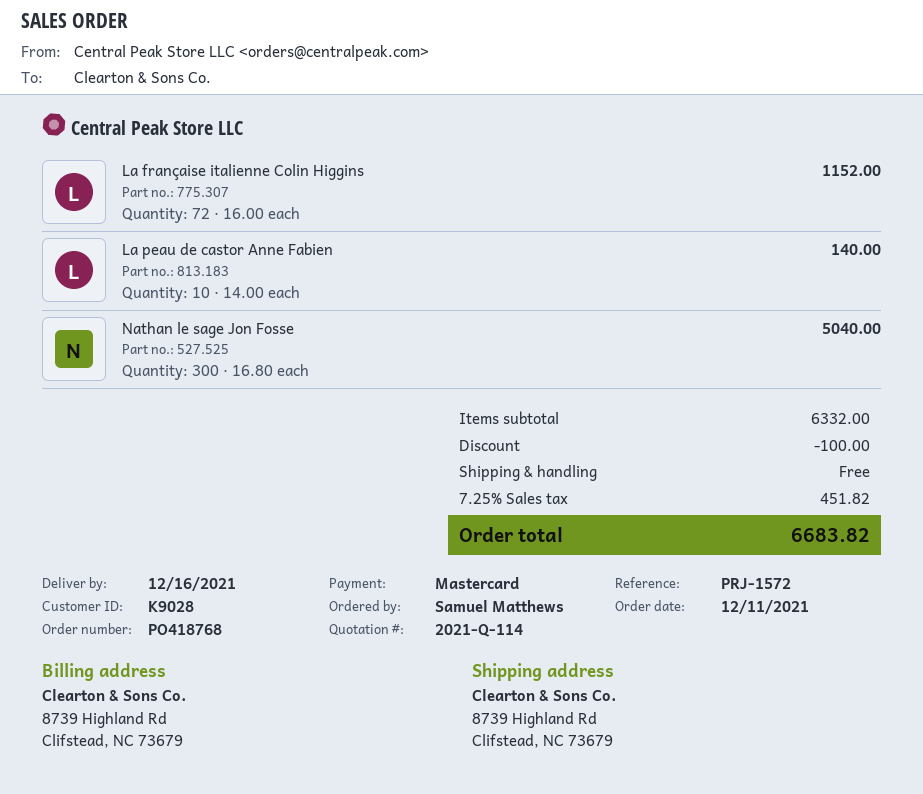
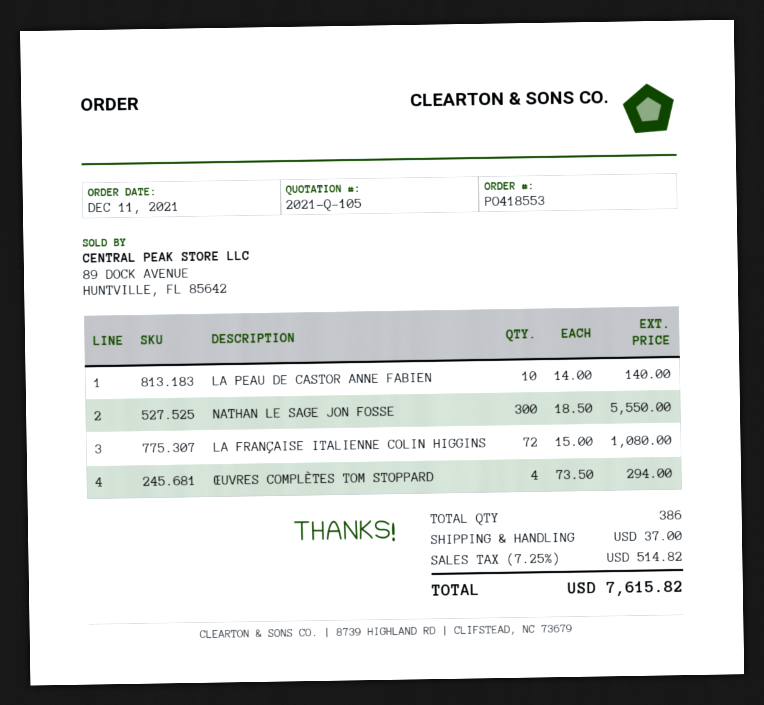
quote number: 2021-Q-114 -> 2021-Q-105
order number: PO418768 -> PO418553
La française italienne Colin Higgins: 72 x 16.00 = 1152.00 -> 72 x 15.00 = 1080.00
Nathan le sage Jon Fosse: 300 x 16.80 = 5040.00 -> 300 x 18.50 = 5550.00
ŒUVRES COMPLÈTES TOM STOPPARD: none -> 4 x 73.50 = 294.00
discount: 100.00 -> none
shipping: 0.00 -> 37.00
tax: 7.25% = 451.82 -> 7.25% = 514.82
total: 6683.82 -> 7615.82

